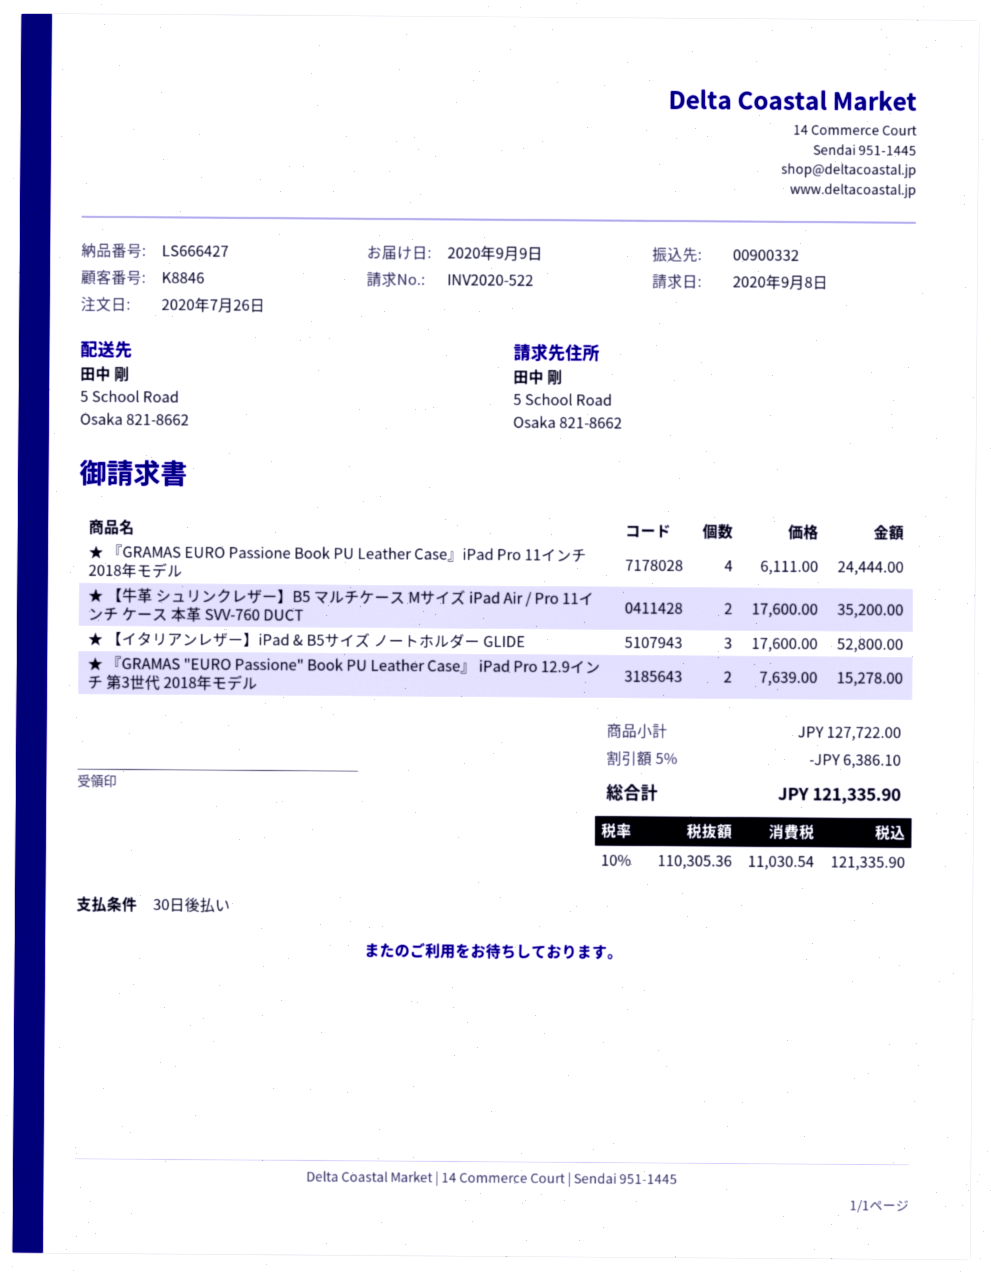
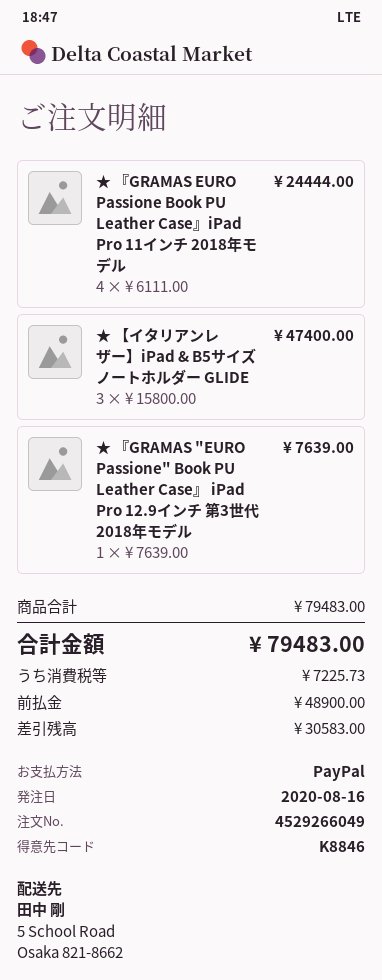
order date: 2020-07-26 -> 2020-08-16
★ 【牛革 シュリンクレザー】B5 マルチケース Mサイズ iPad Air / Pro 11インチ ケース 本革 SVV-760 DUCT: 2 x 17600.00 = 35200.00 -> none
★ 【イタリアンレザー】iPad & B5サイズ ノートホルダー GLIDE: 3 x 17600.00 = 52800.00 -> 3 x 15800.00 = 47400.00
★ 『GRAMAS "EURO Passione" Book PU Leather Case』 iPad Pro 12.9インチ 第3世代 2018年モデル: 2 x 7639.00 = 15278.00 -> 1 x 7639.00 = 7639.00
subtotal: 127722.00 -> 79483.00
discount: 5% = 6386.10 -> none
tax: 11030.54 -> 7225.73
total: 121335.90 -> 79483.00

